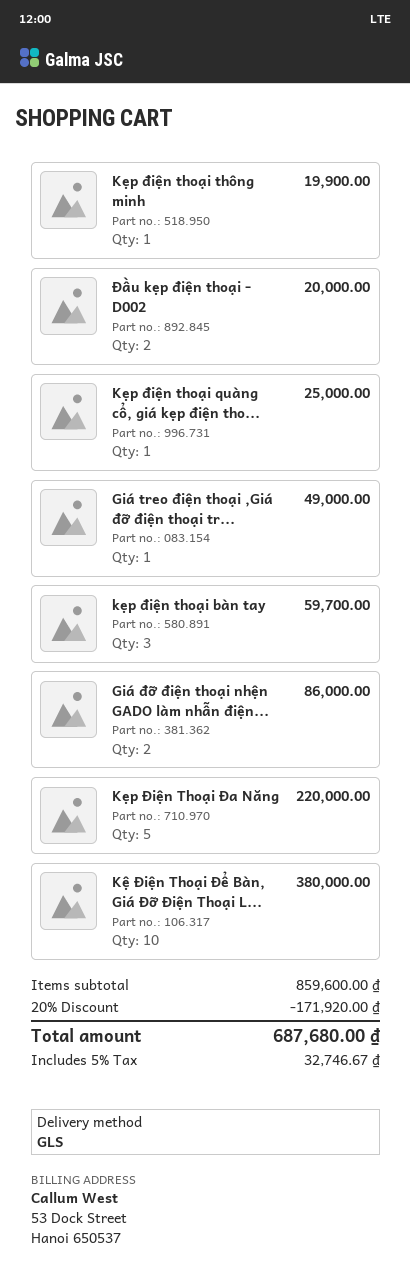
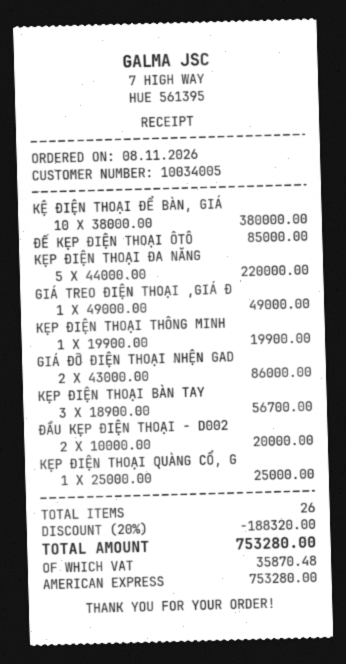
kẹp điện thoại bàn tay: 3 for 59700.00 -> 3 for 56700.00
ĐẾ KẸP ĐIỆN THOẠI ÔTÔ: none -> 1 for 85000.00
discount: 20% = 171920.00 -> 20% = 188320.00
tax: 32746.67 -> 35870.48
total: 687680.00 -> 753280.00

